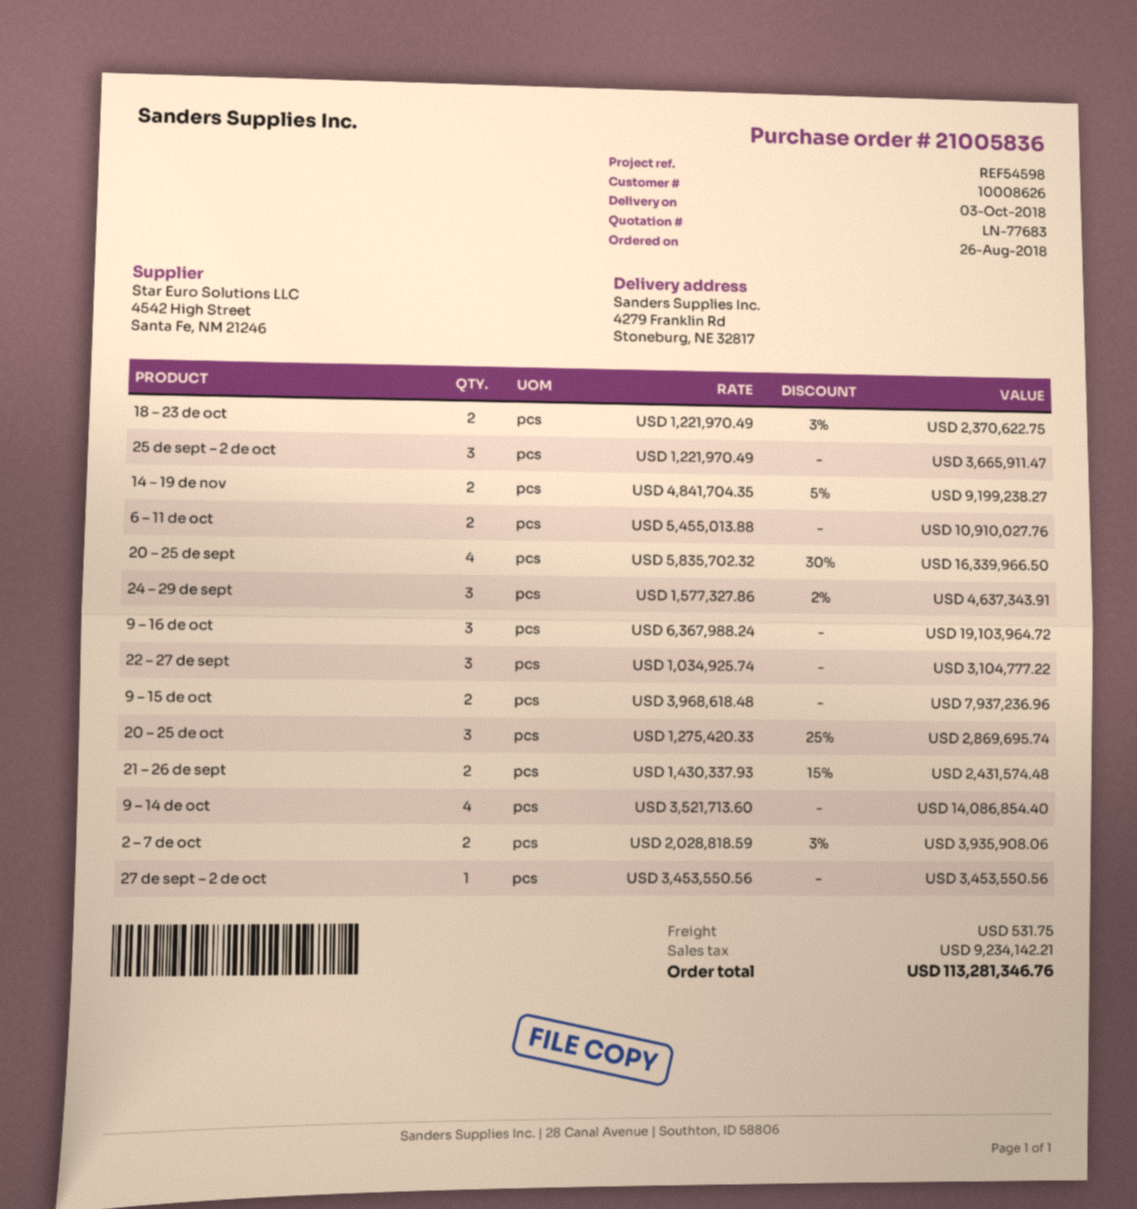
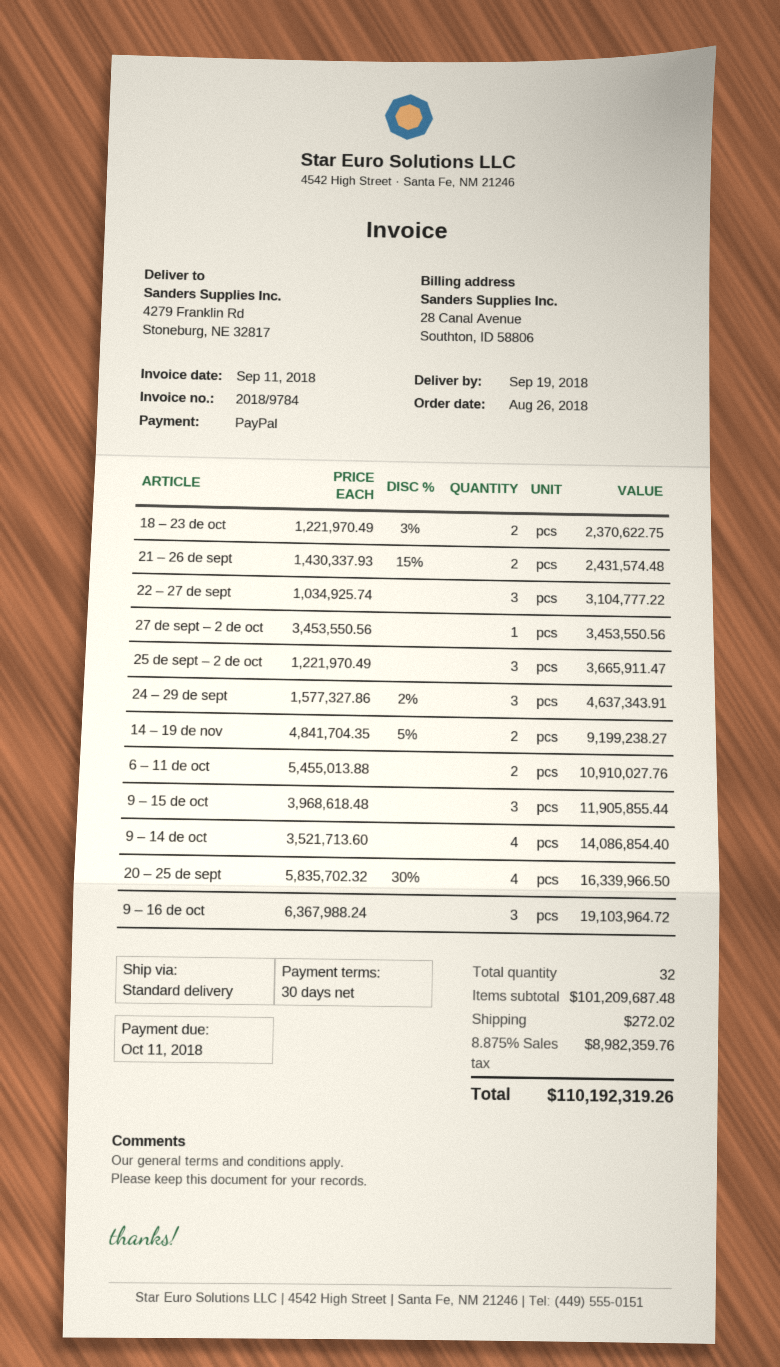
delivery date: 2018-10-03 -> 2018-09-19
9 – 15 de oct: 2 x 3968618.48 = 7937236.96 -> 3 x 3968618.48 = 11905855.44
20 – 25 de oct: 3 x 1275420.33 - 25% = 2869695.74 -> none
2 – 7 de oct: 2 x 2028818.59 - 3% = 3935908.06 -> none
shipping: 531.75 -> 272.02
tax: 9234142.21 -> 8982359.76
total: 113281346.76 -> 110192319.26

